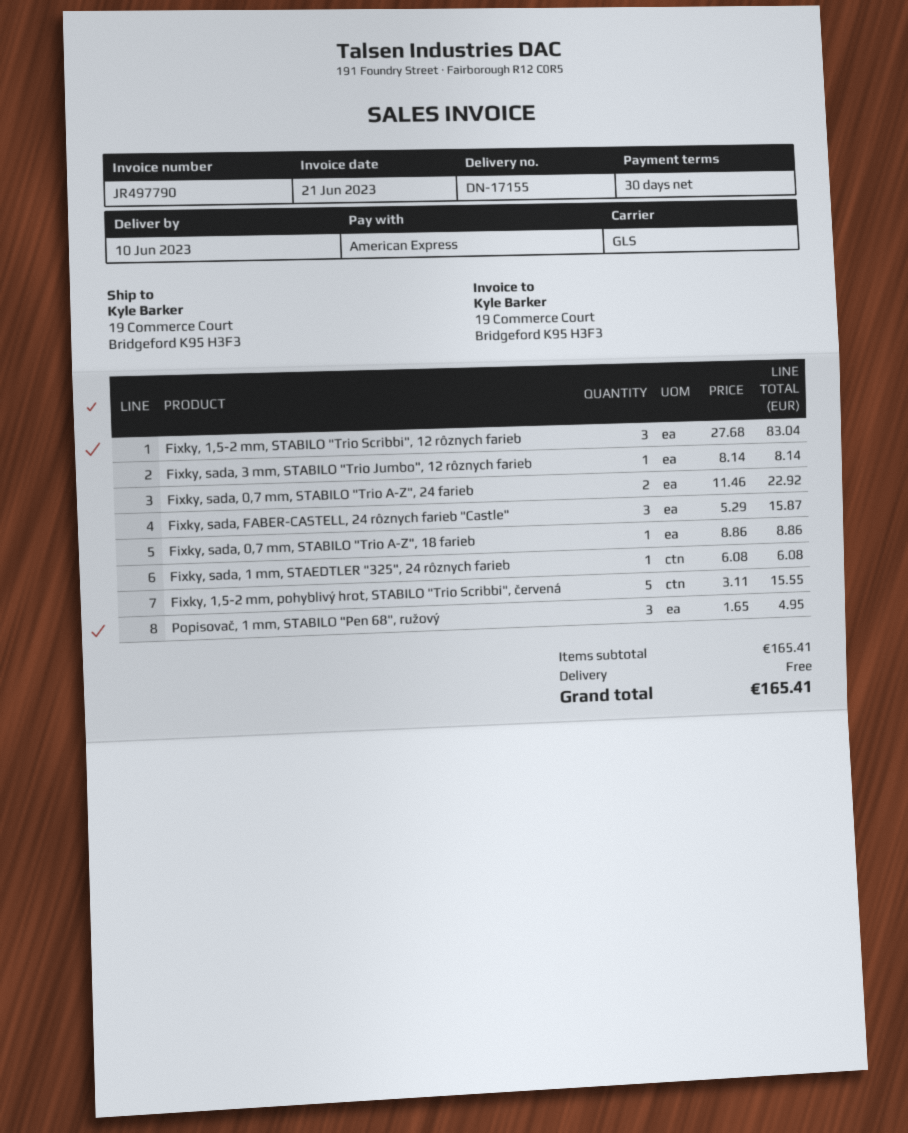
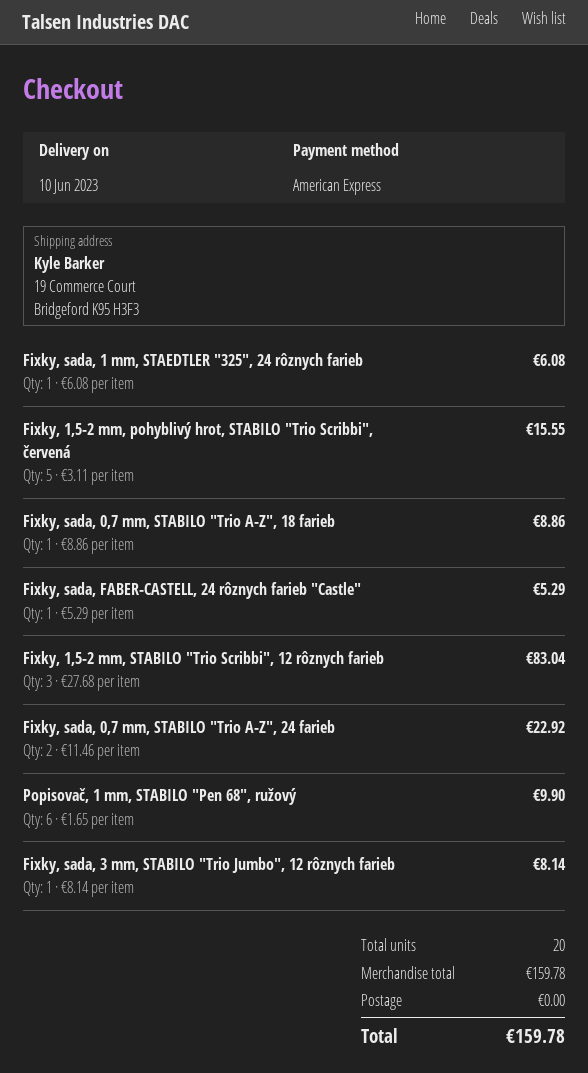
Fixky, sada, FABER-CASTELL, 24 rôznych farieb "Castle": 3 x 5.29 = 15.87 -> 1 x 5.29 = 5.29
Popisovač, 1 mm, STABILO "Pen 68", ružový: 3 x 1.65 = 4.95 -> 6 x 1.65 = 9.90
subtotal: 165.41 -> 159.78
total: 165.41 -> 159.78

